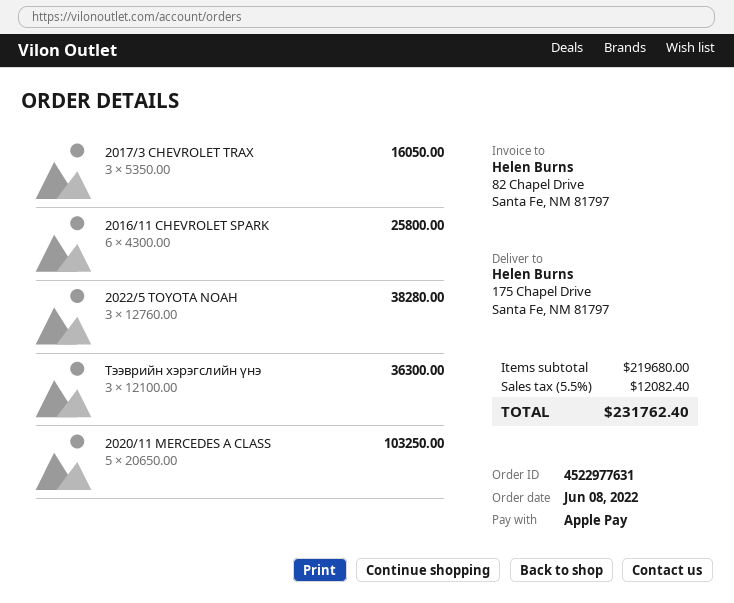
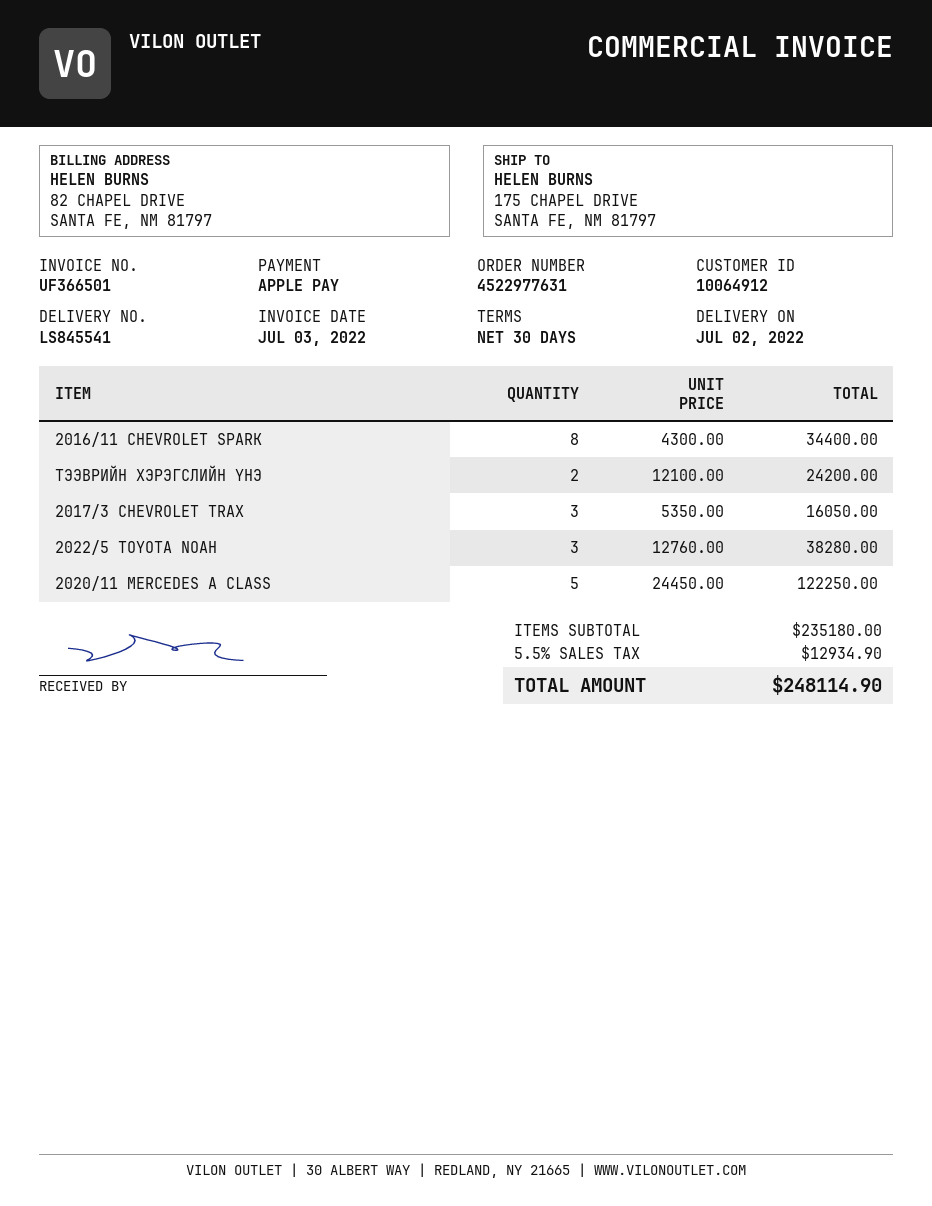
2016/11 CHEVROLET SPARK: 6 x 4300.00 = 25800.00 -> 8 x 4300.00 = 34400.00
Тээврийн хэрэгслийн үнэ: 3 x 12100.00 = 36300.00 -> 2 x 12100.00 = 24200.00
2020/11 MERCEDES A CLASS: 5 x 20650.00 = 103250.00 -> 5 x 24450.00 = 122250.00
subtotal: 219680.00 -> 235180.00
tax: 5.5% = 12082.40 -> 5.5% = 12934.90
total: 231762.40 -> 248114.90

